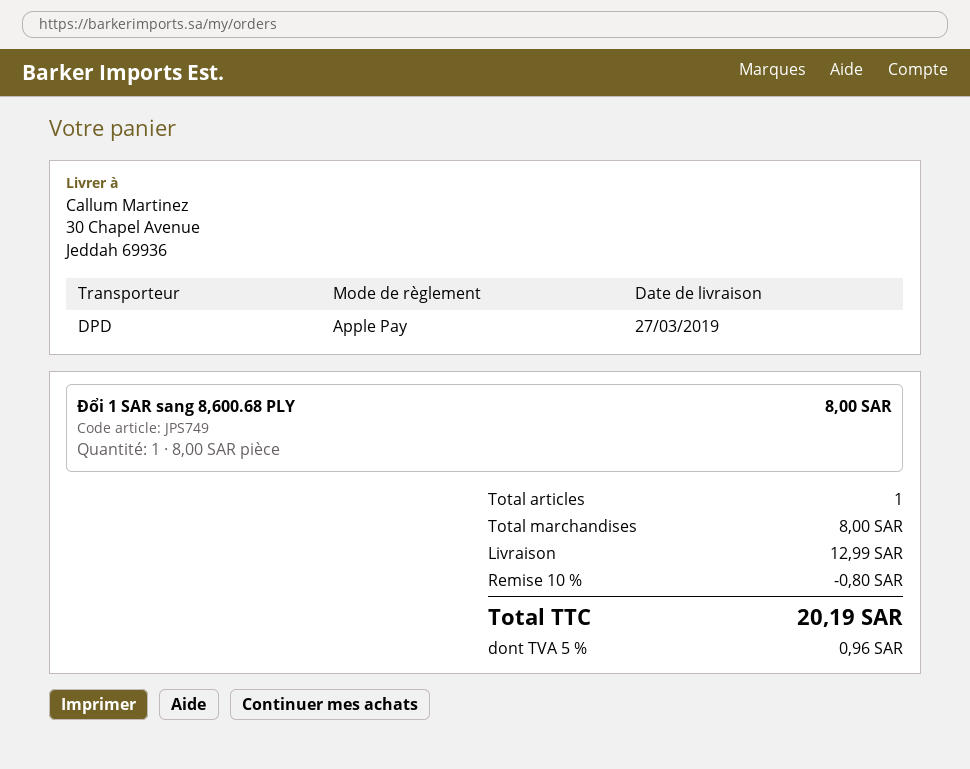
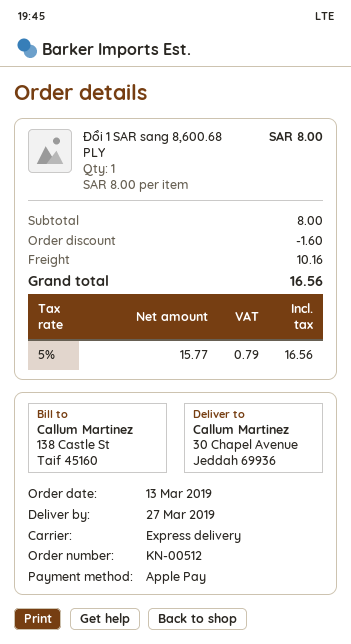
shipping method: DPD -> express
discount: 0.80 -> 1.60
shipping: 12.99 -> 10.16
tax: 5% = 0.96 -> 5% = 0.79
total: 20.19 -> 16.56

